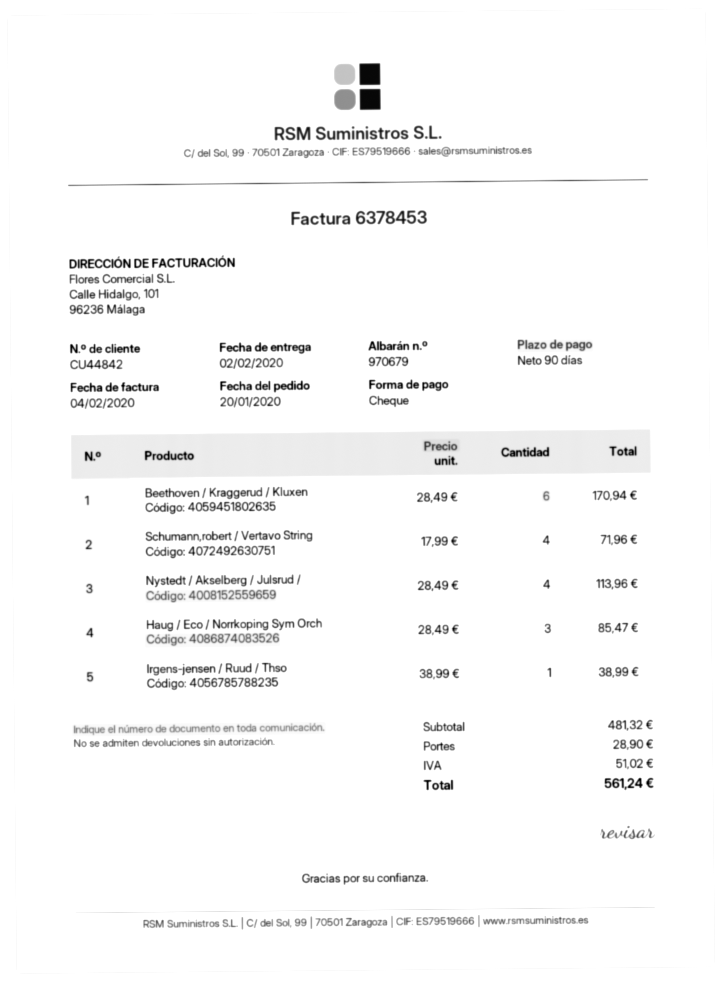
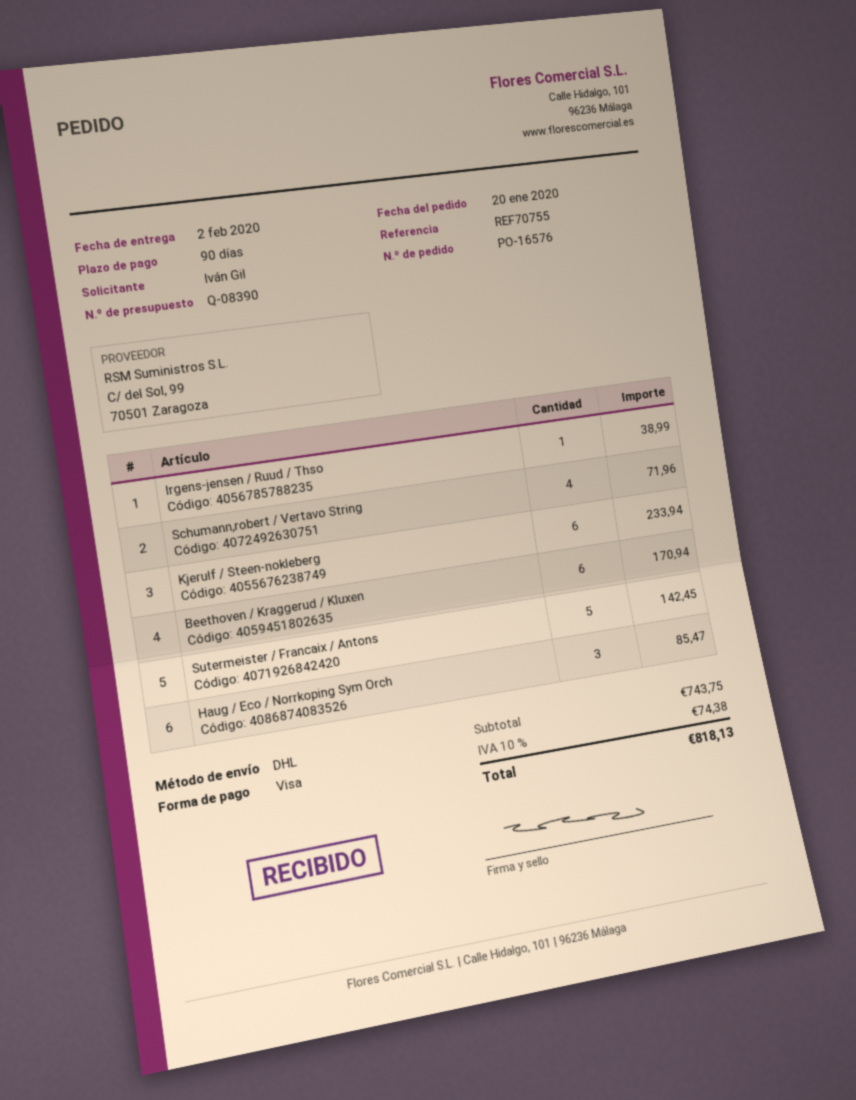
payment method: cheque -> Visa
Nystedt / Akselberg / Julsrud /: 4 for 113.96 -> none
Kjerulf / Steen-nokleberg: none -> 6 for 233.94
Sutermeister / Francaix / Antons: none -> 5 for 142.45
subtotal: 481.32 -> 743.75
shipping: 28.90 -> none
tax: 51.02 -> 74.38
total: 561.24 -> 818.13

